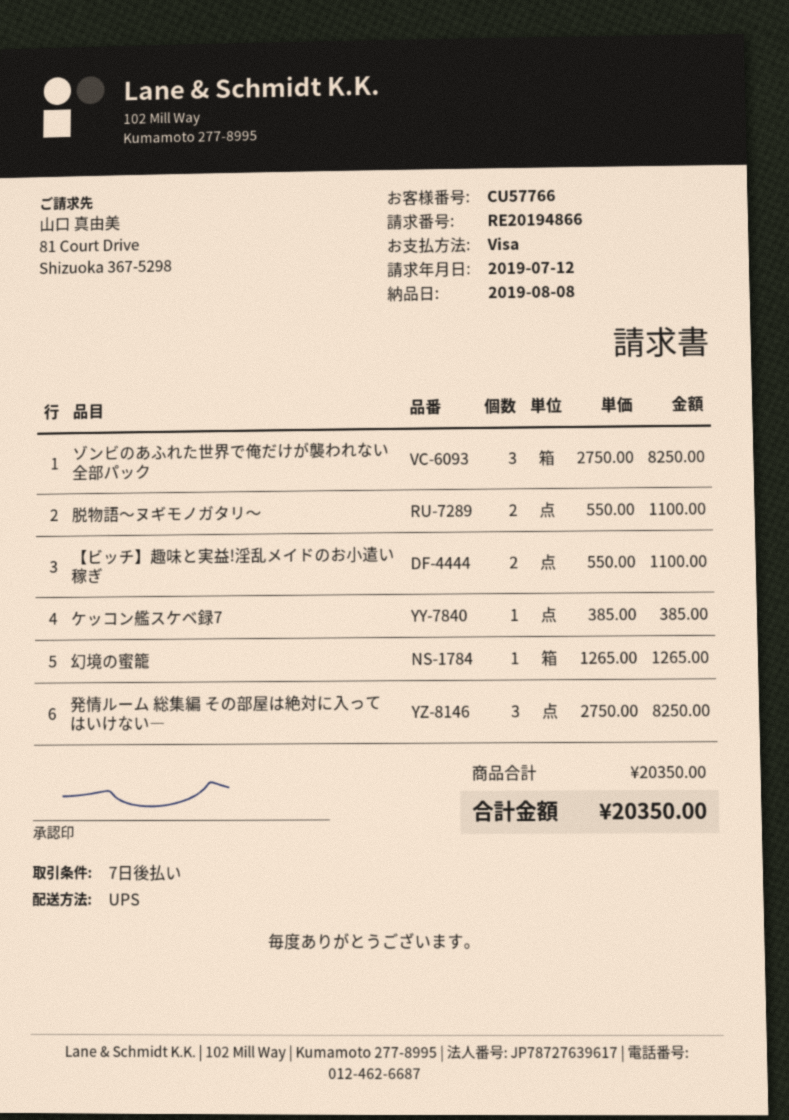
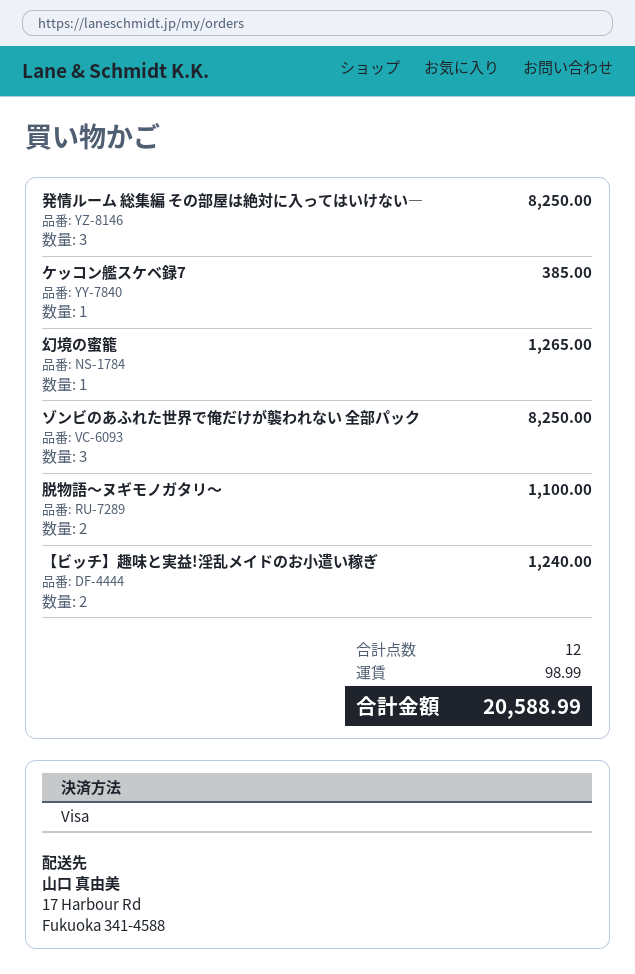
【ビッチ】趣味と実益!淫乱メイドのお小遣い稼ぎ: 2 for 1100.00 -> 2 for 1240.00
shipping: none -> 98.99
total: 20350.00 -> 20588.99

